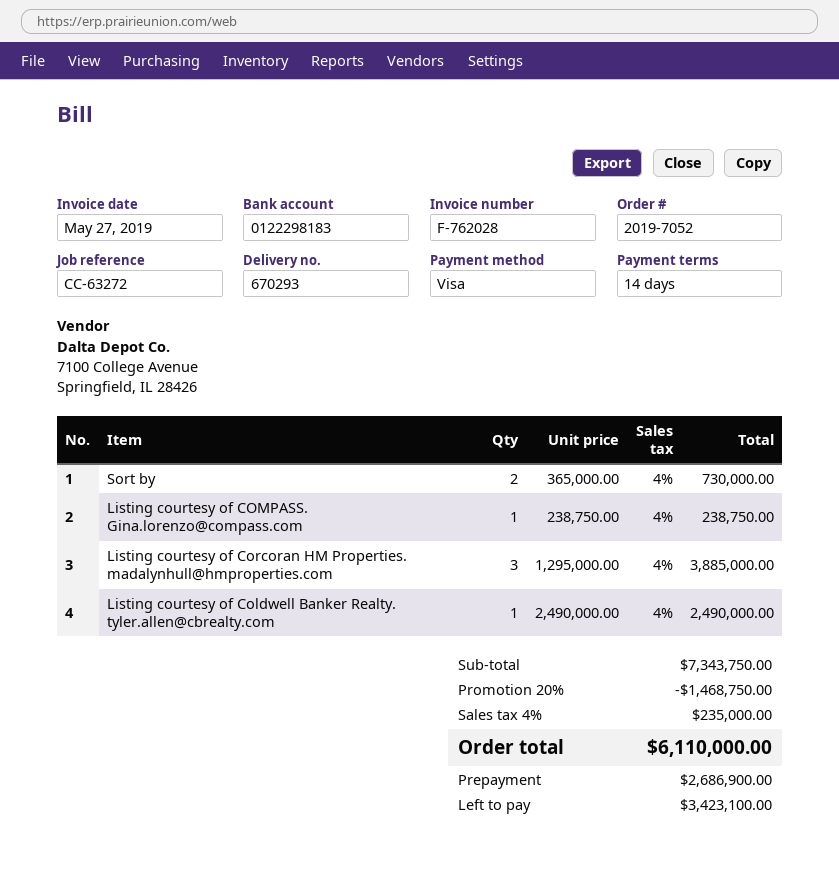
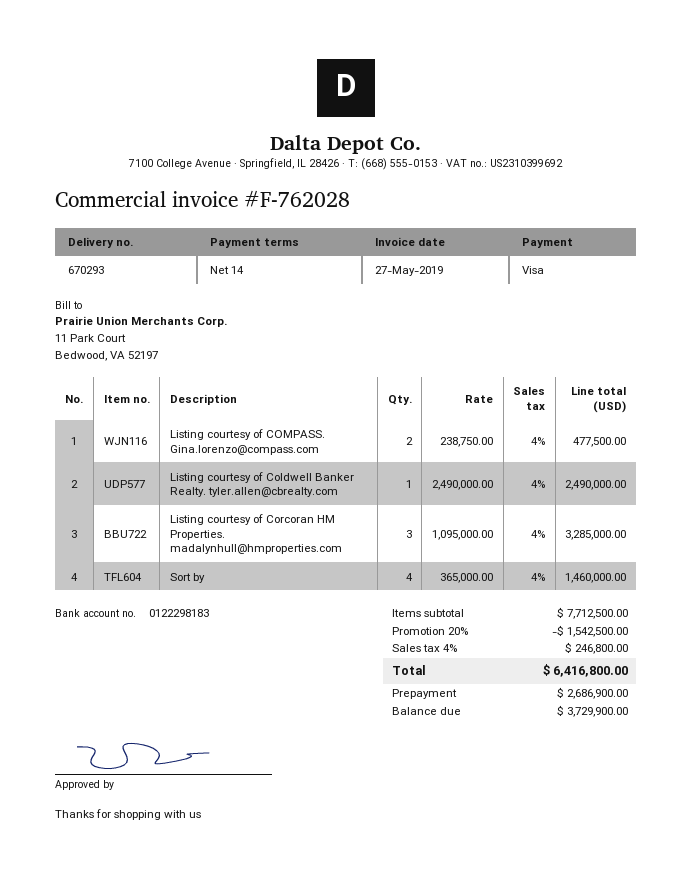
Sort by: 2 x 365000.00 = 730000.00 -> 4 x 365000.00 = 1460000.00
Listing courtesy of COMPASS. Gina.lorenzo@compass.com: 1 x 238750.00 = 238750.00 -> 2 x 238750.00 = 477500.00
Listing courtesy of Corcoran HM Properties. madalynhull@hmproperties.com: 3 x 1295000.00 = 3885000.00 -> 3 x 1095000.00 = 3285000.00
subtotal: 7343750.00 -> 7712500.00
discount: 20% = 1468750.00 -> 20% = 1542500.00
tax: 4% = 235000.00 -> 4% = 246800.00
total: 6110000.00 -> 6416800.00
balance: 3423100.00 -> 3729900.00

